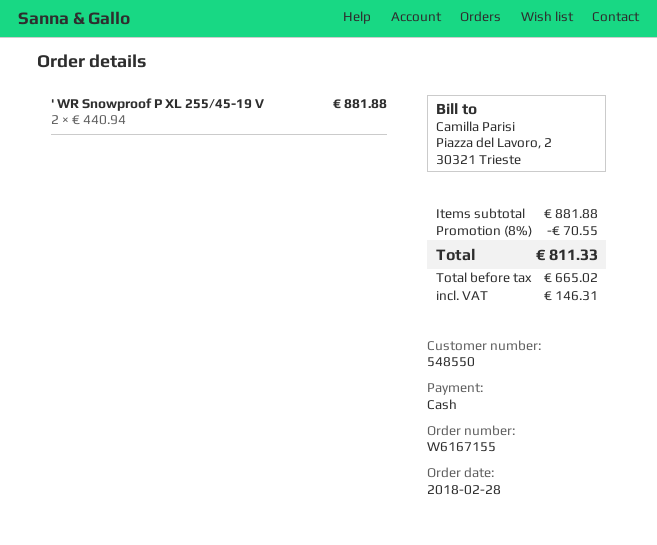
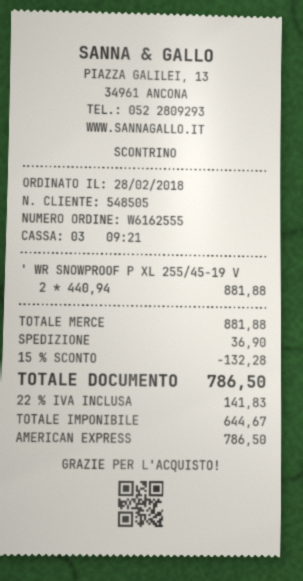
order number: W6167155 -> W6162555
customer number: 548550 -> 548505
payment method: cash -> American Express
discount: 8% = 70.55 -> 15% = 132.28
shipping: none -> 36.90
net: 665.02 -> 644.67
tax: 146.31 -> 141.83
total: 811.33 -> 786.50

